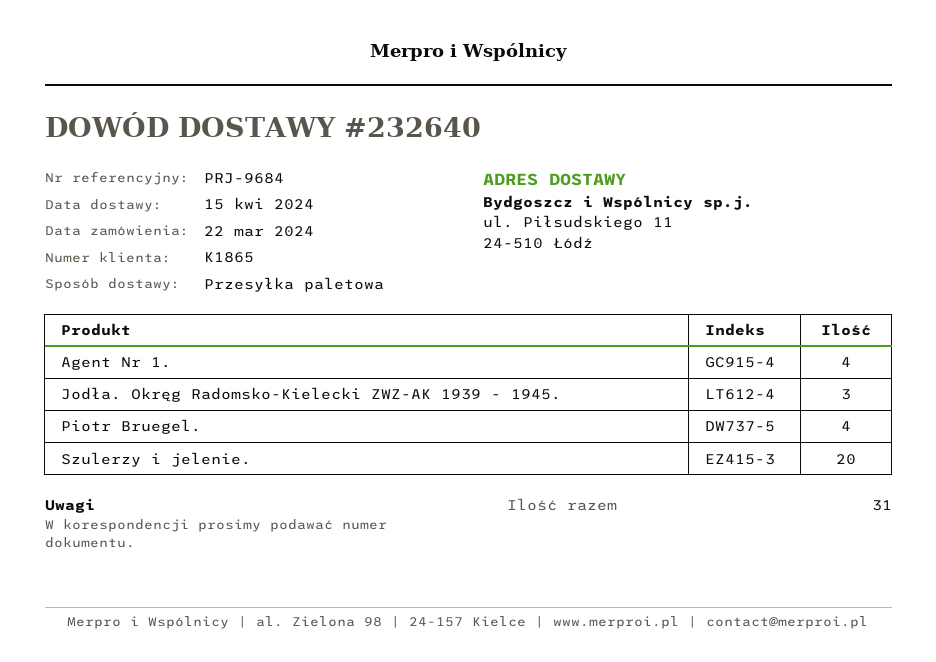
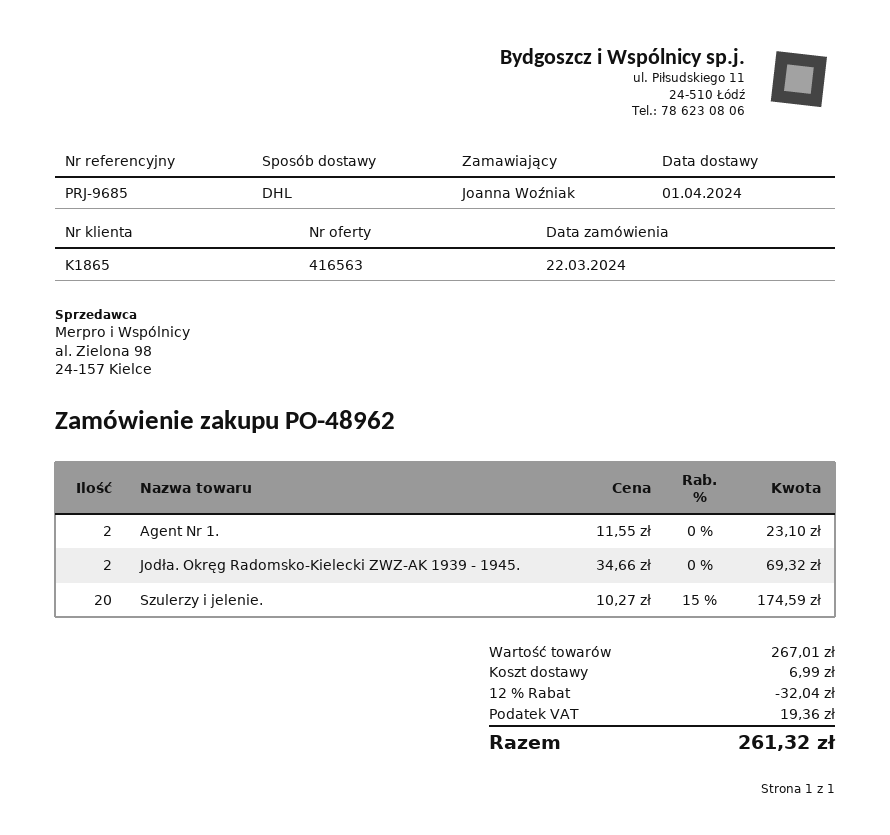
delivery date: 2024-04-15 -> 2024-04-01
reference: PRJ-9684 -> PRJ-9685
shipping method: pallet freight -> DHL
Agent Nr 1.: 4 -> 2
Jodła. Okręg Radomsko-Kielecki ZWZ-AK 1939 - 1945.: 3 -> 2
Piotr Bruegel.: 4 -> none

